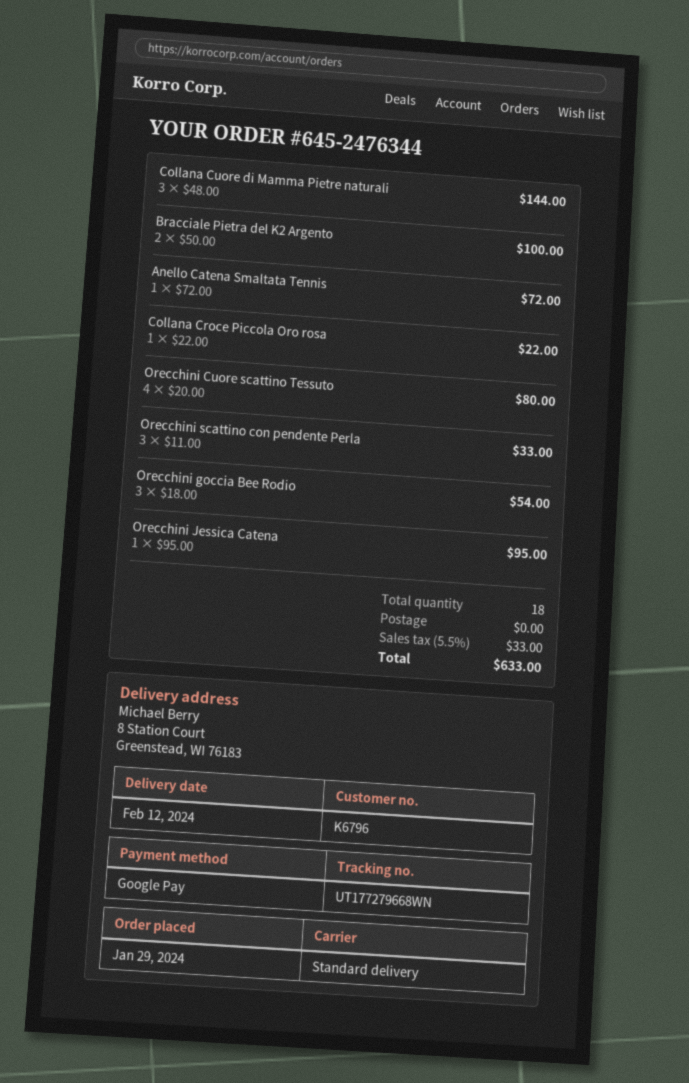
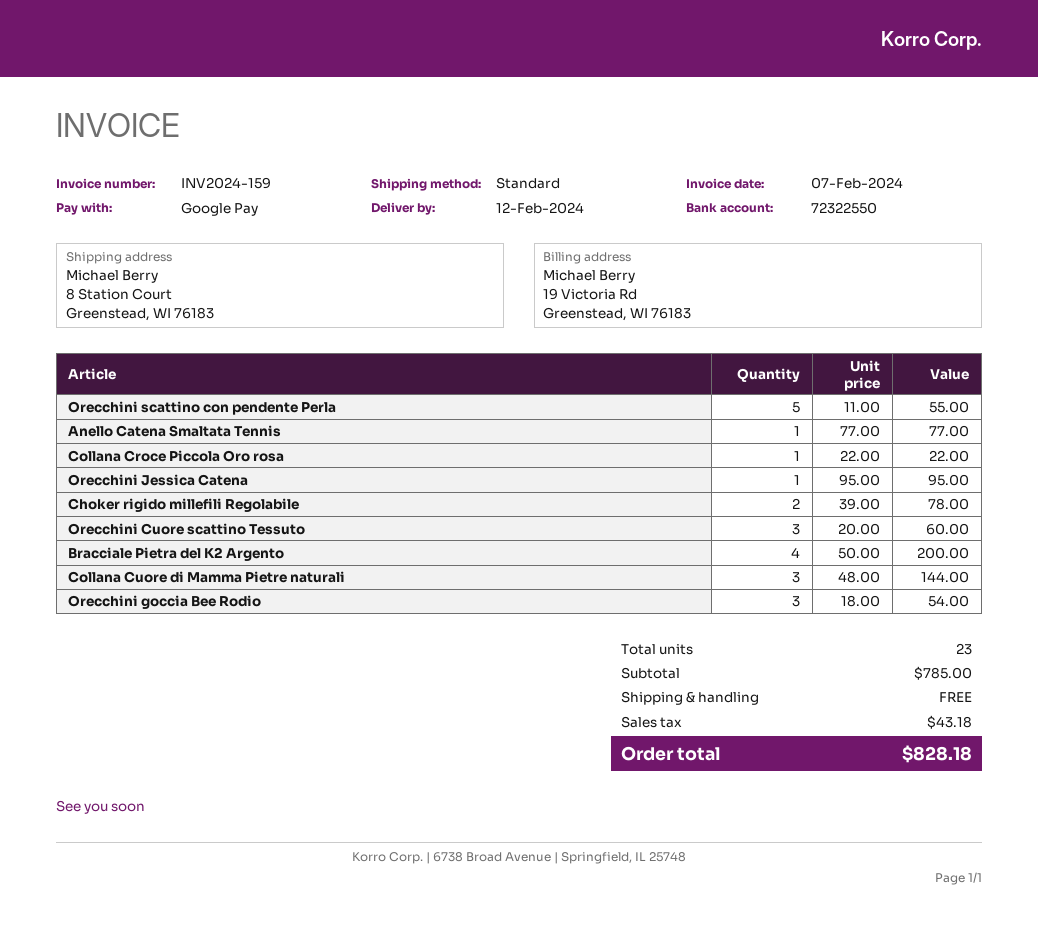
Bracciale Pietra del K2 Argento: 2 x 50.00 = 100.00 -> 4 x 50.00 = 200.00
Anello Catena Smaltata Tennis: 1 x 72.00 = 72.00 -> 1 x 77.00 = 77.00
Orecchini Cuore scattino Tessuto: 4 x 20.00 = 80.00 -> 3 x 20.00 = 60.00
Orecchini scattino con pendente Perla: 3 x 11.00 = 33.00 -> 5 x 11.00 = 55.00
Choker rigido millefili Regolabile: none -> 2 x 39.00 = 78.00
total quantity: 18 -> 23
tax: 33.00 -> 43.18
total: 633.00 -> 828.18

